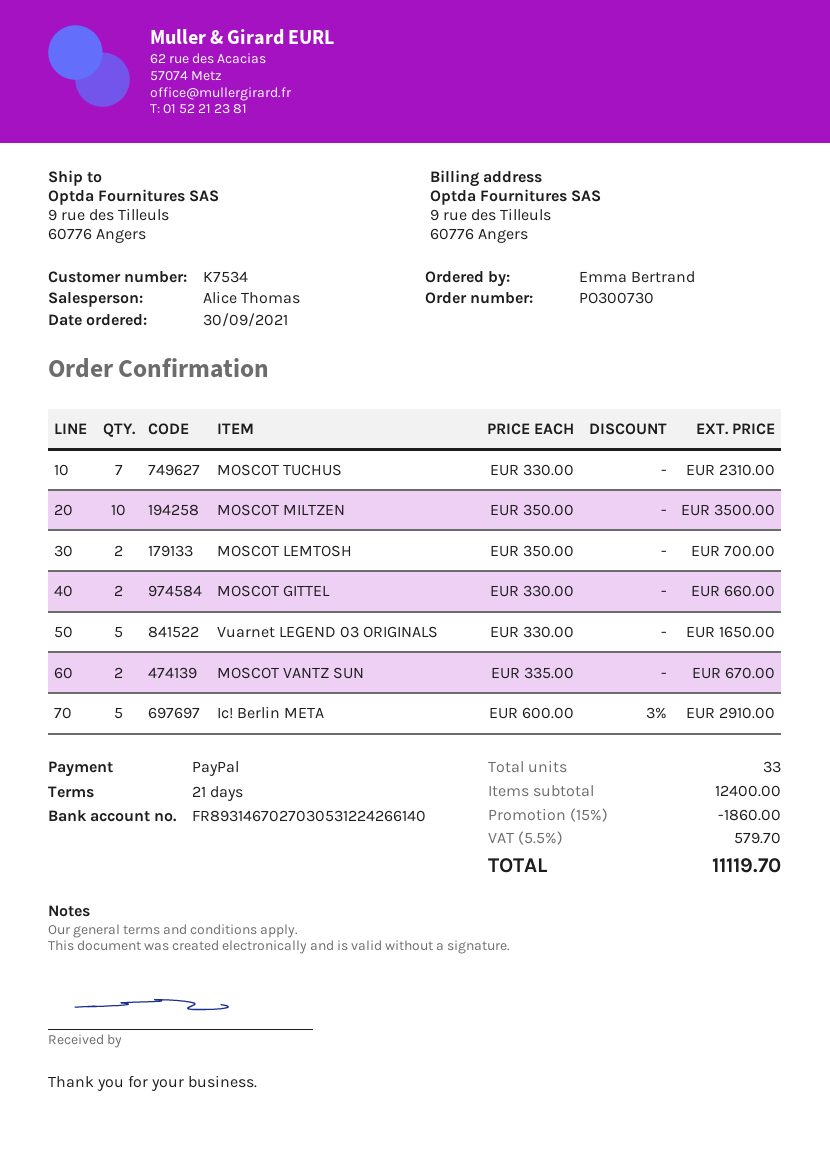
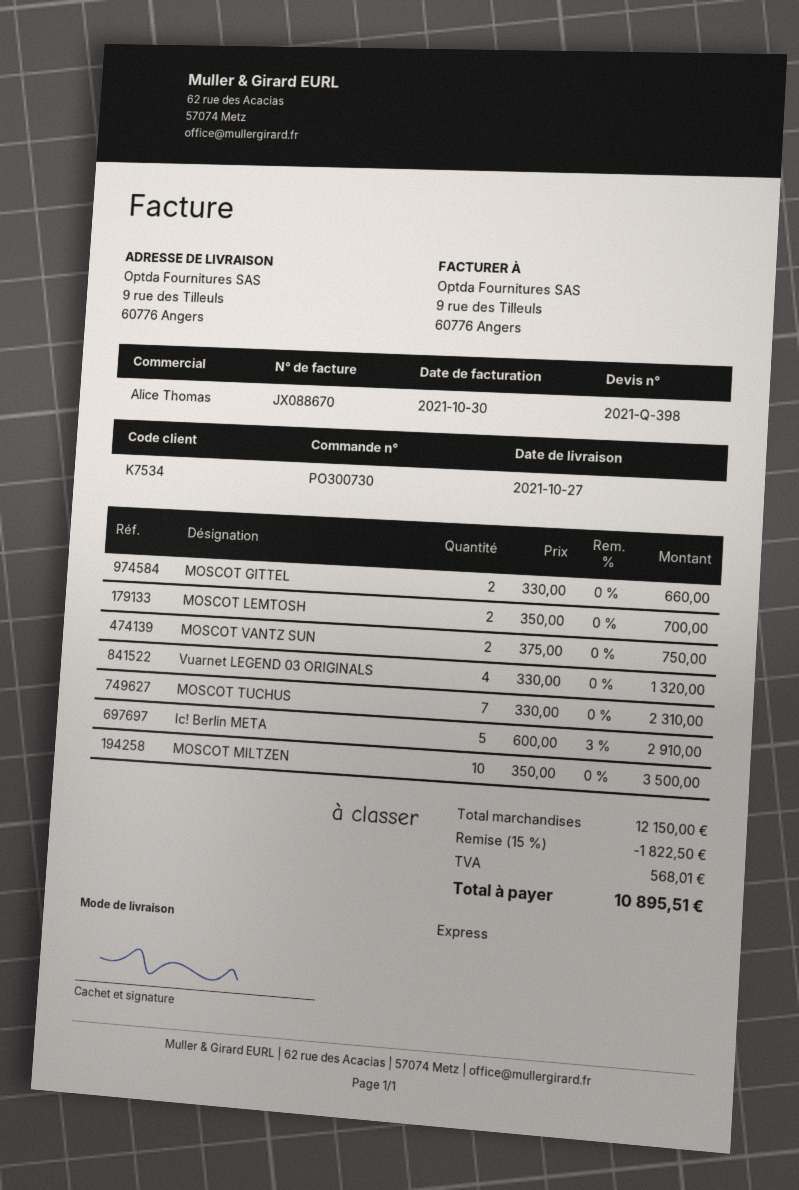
Vuarnet LEGEND 03 ORIGINALS: 5 x 330.00 = 1650.00 -> 4 x 330.00 = 1320.00
MOSCOT VANTZ SUN: 2 x 335.00 = 670.00 -> 2 x 375.00 = 750.00
subtotal: 12400.00 -> 12150.00
discount: 15% = 1860.00 -> 15% = 1822.50
tax: 579.70 -> 568.01
total: 11119.70 -> 10895.51

